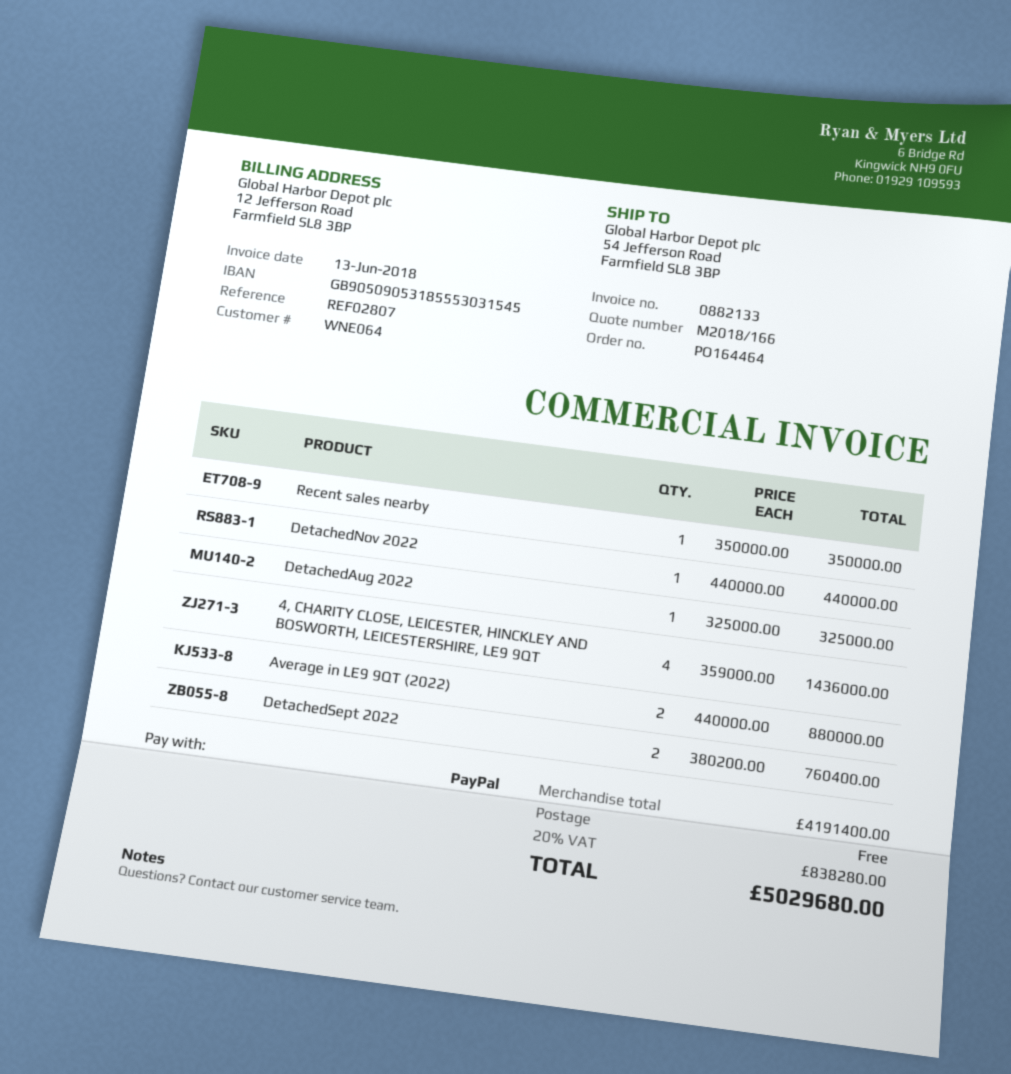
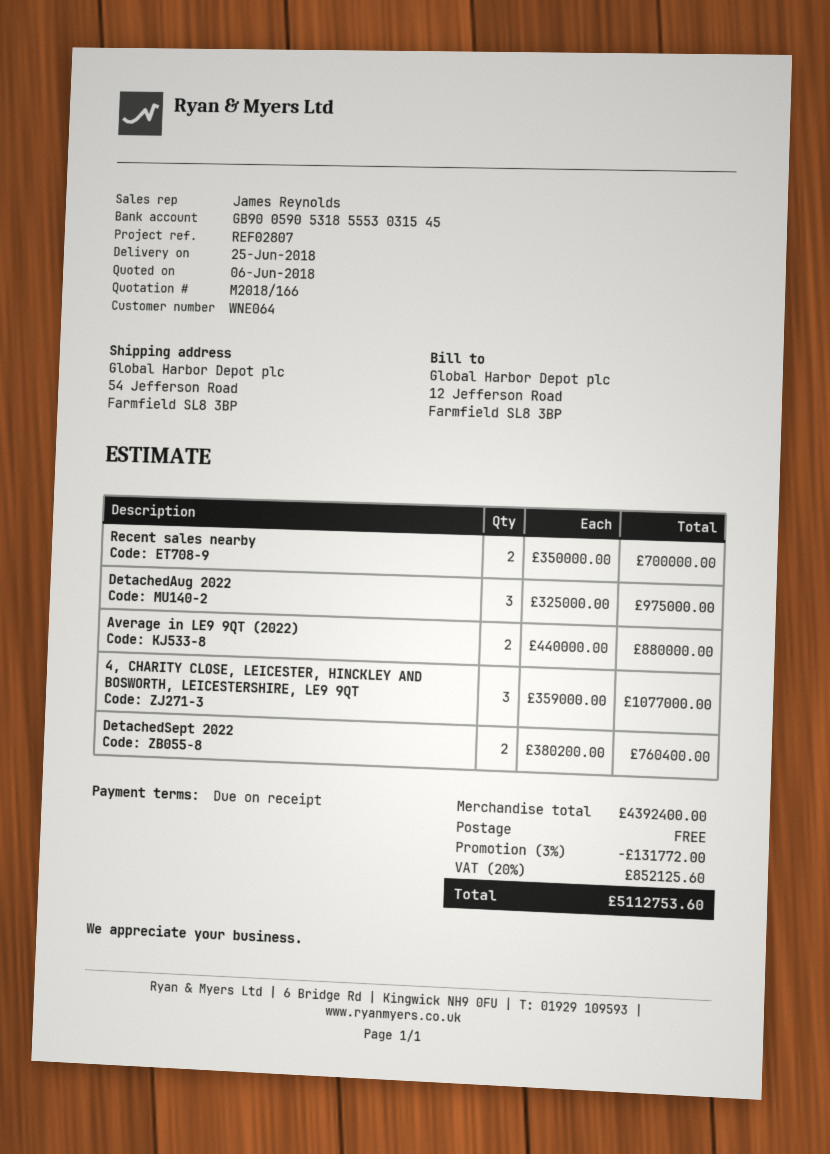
bank account: GB90509053185553031545 -> GB90059053185553031545
Recent sales nearby: 1 x 350000.00 = 350000.00 -> 2 x 350000.00 = 700000.00
DetachedNov 2022: 1 x 440000.00 = 440000.00 -> none
DetachedAug 2022: 1 x 325000.00 = 325000.00 -> 3 x 325000.00 = 975000.00
4, CHARITY CLOSE, LEICESTER, HINCKLEY AND BOSWORTH, LEICESTERSHIRE, LE9 9QT: 4 x 359000.00 = 1436000.00 -> 3 x 359000.00 = 1077000.00
subtotal: 4191400.00 -> 4392400.00
discount: none -> 3% = 131772.00
tax: 20% = 838280.00 -> 20% = 852125.60
total: 5029680.00 -> 5112753.60

